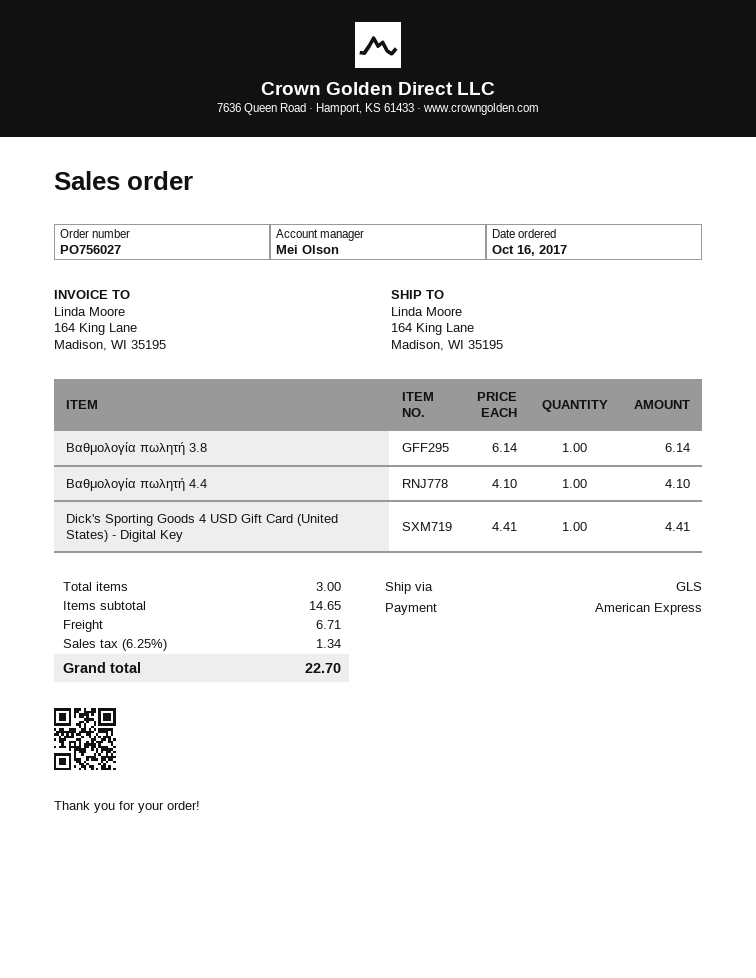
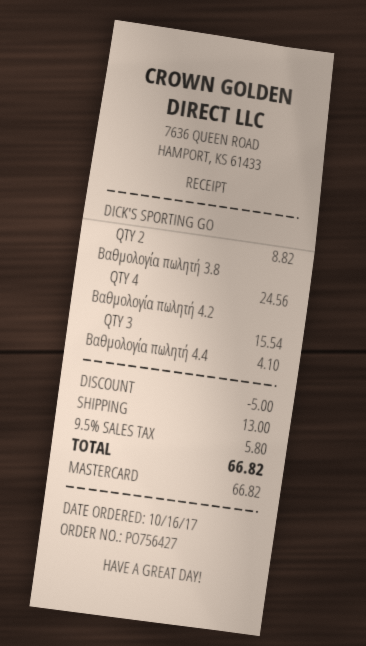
order number: PO756027 -> PO756427
payment method: American Express -> Mastercard
Βαθμολογία πωλητή 3.8: 1 for 6.14 -> 4 for 24.56
Dick's Sporting Goods 4 USD Gift Card (United States) - Digital Key: 1 for 4.41 -> 2 for 8.82
Βαθμολογία πωλητή 4.2: none -> 3 for 15.54
discount: none -> 5.00
shipping: 6.71 -> 13.00
tax: 6.25% = 1.34 -> 9.5% = 5.80
total: 22.70 -> 66.82

